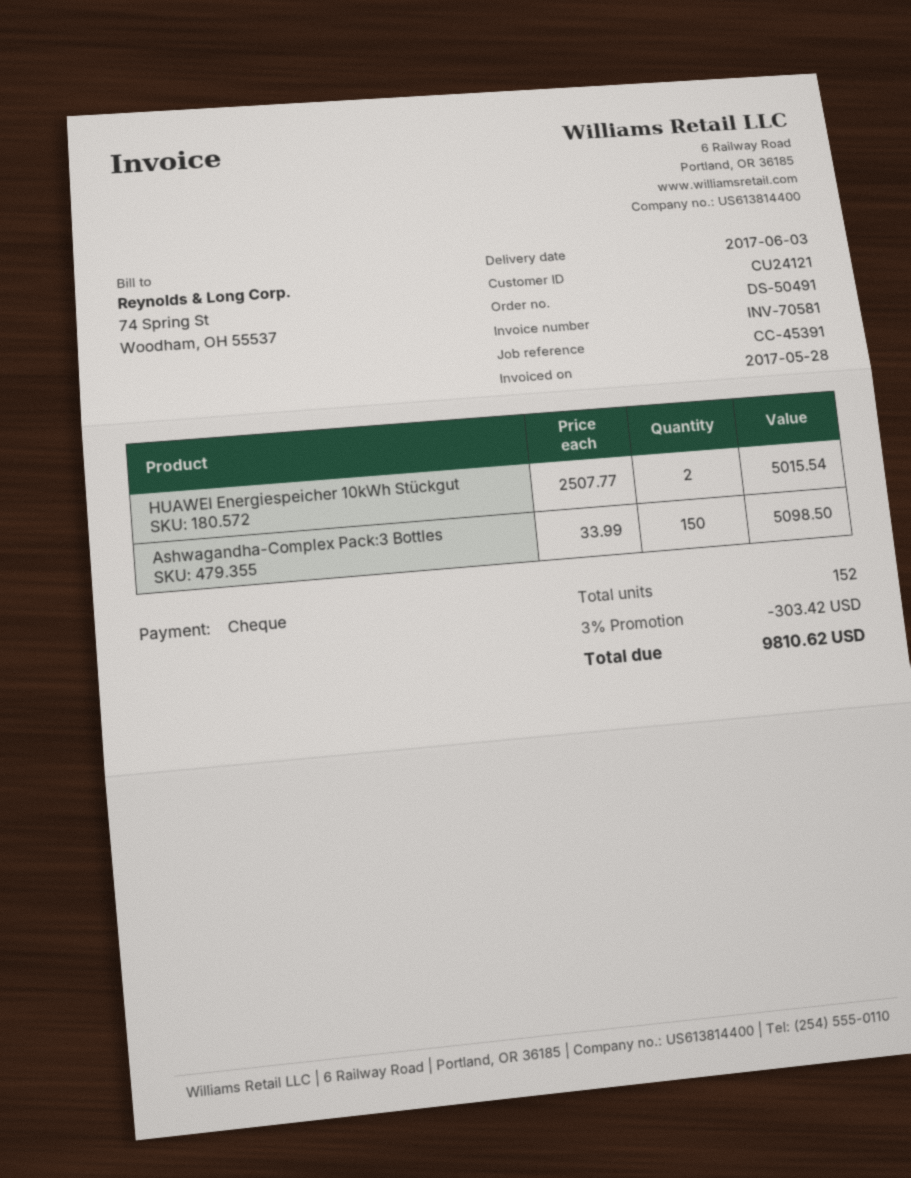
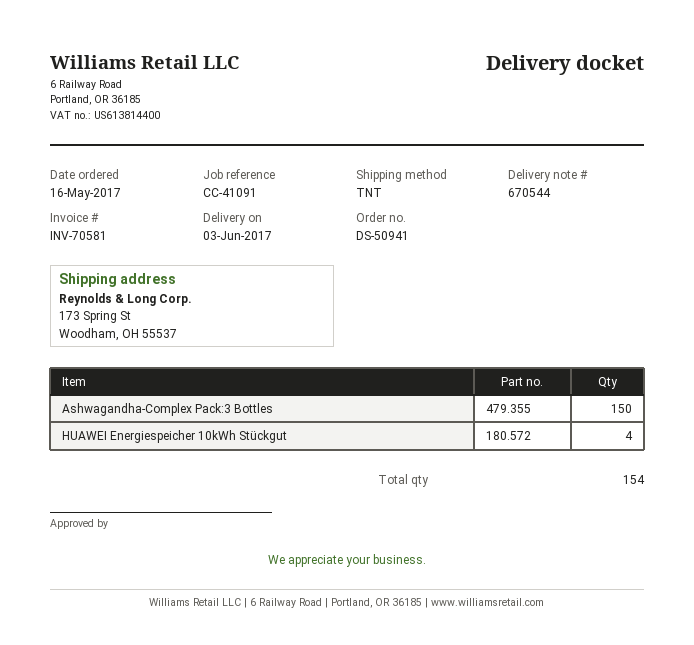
order number: DS-50491 -> DS-50941
reference: CC-45391 -> CC-41091
HUAWEI Energiespeicher 10kWh Stückgut: 2 -> 4
total quantity: 152 -> 154

